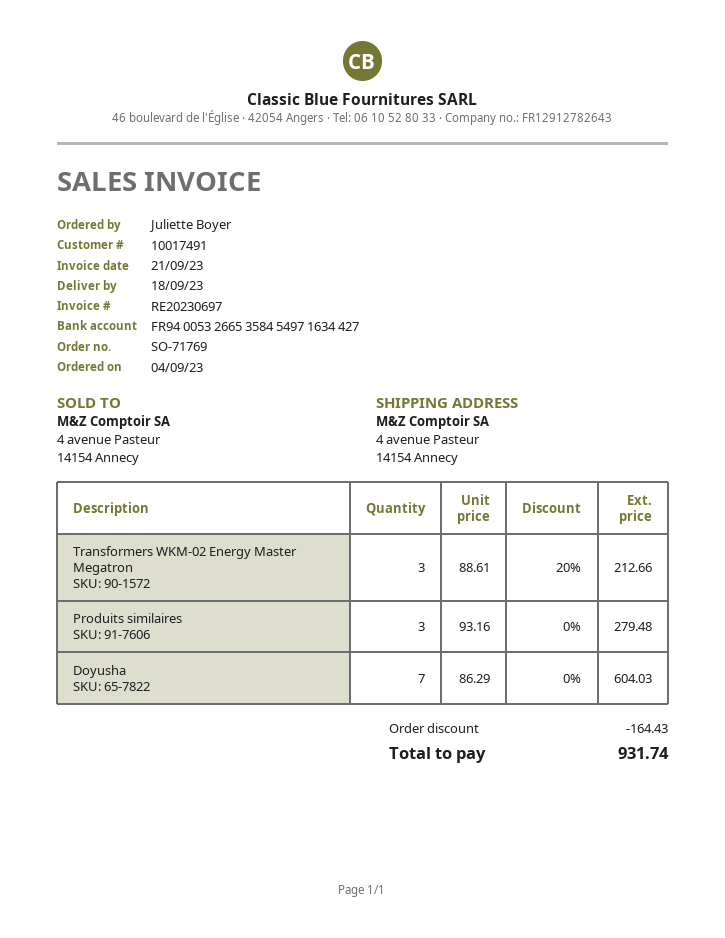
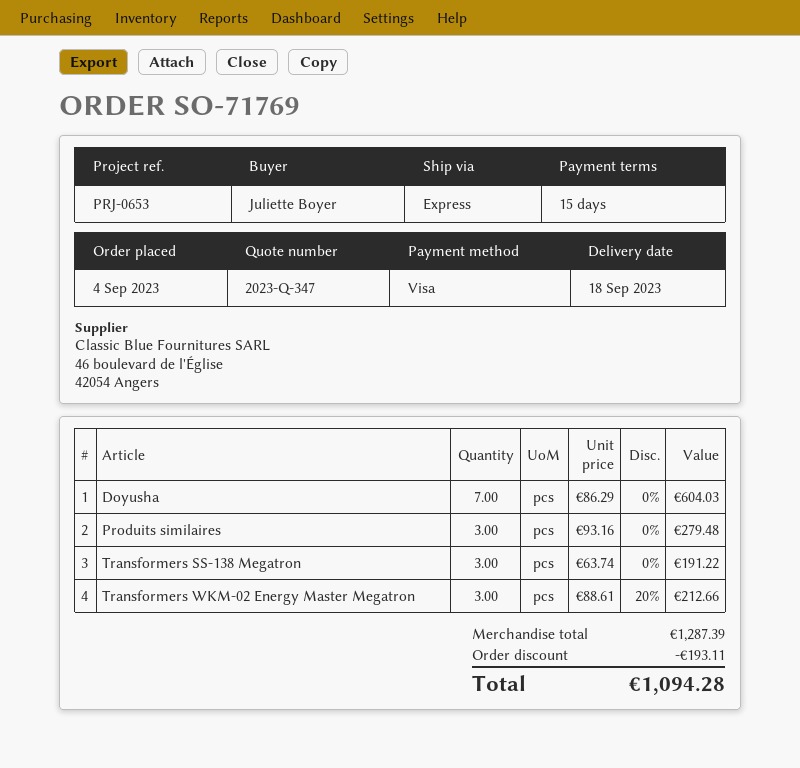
Transformers SS-138 Megatron: none -> 3 x 63.74 = 191.22
discount: 164.43 -> 193.11
total: 931.74 -> 1094.28

